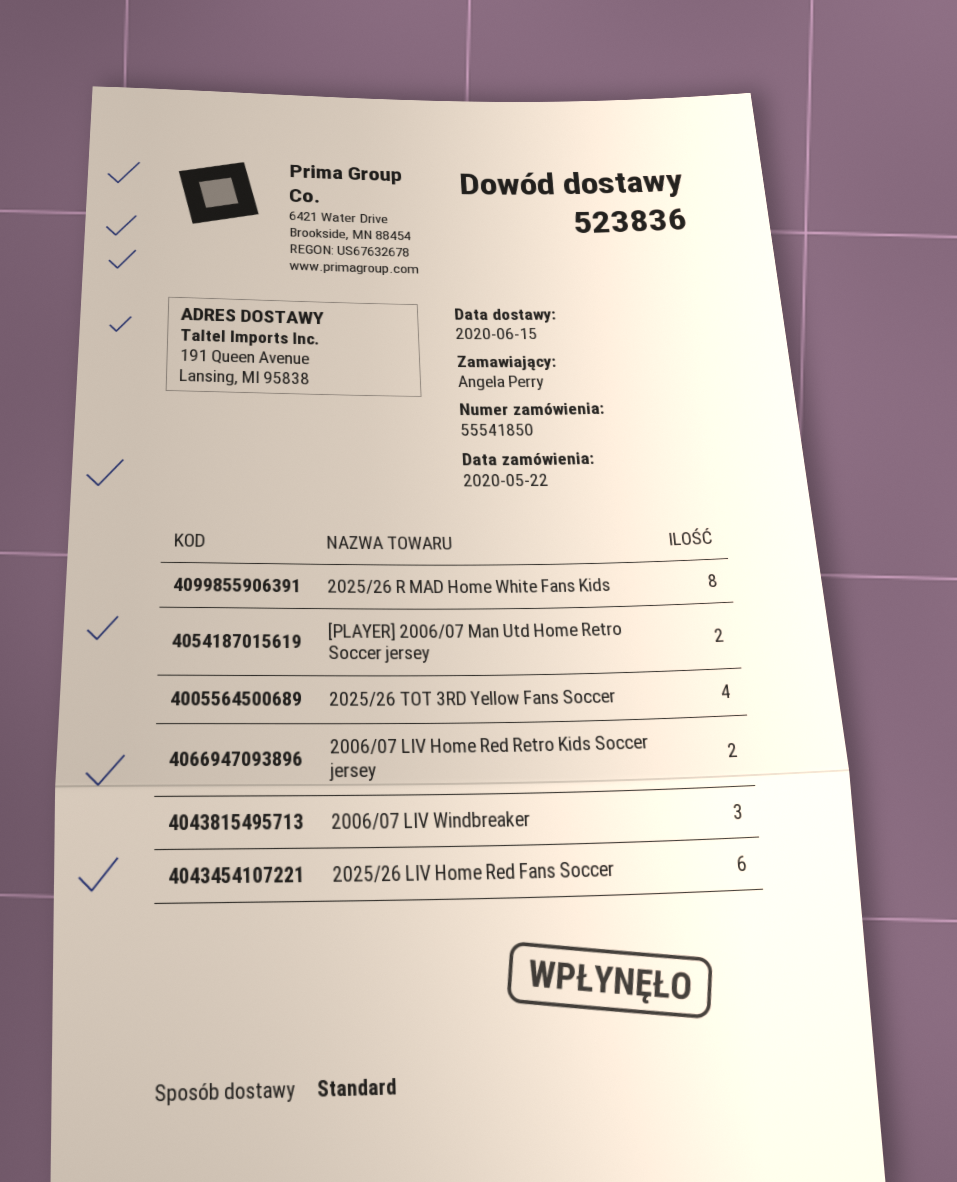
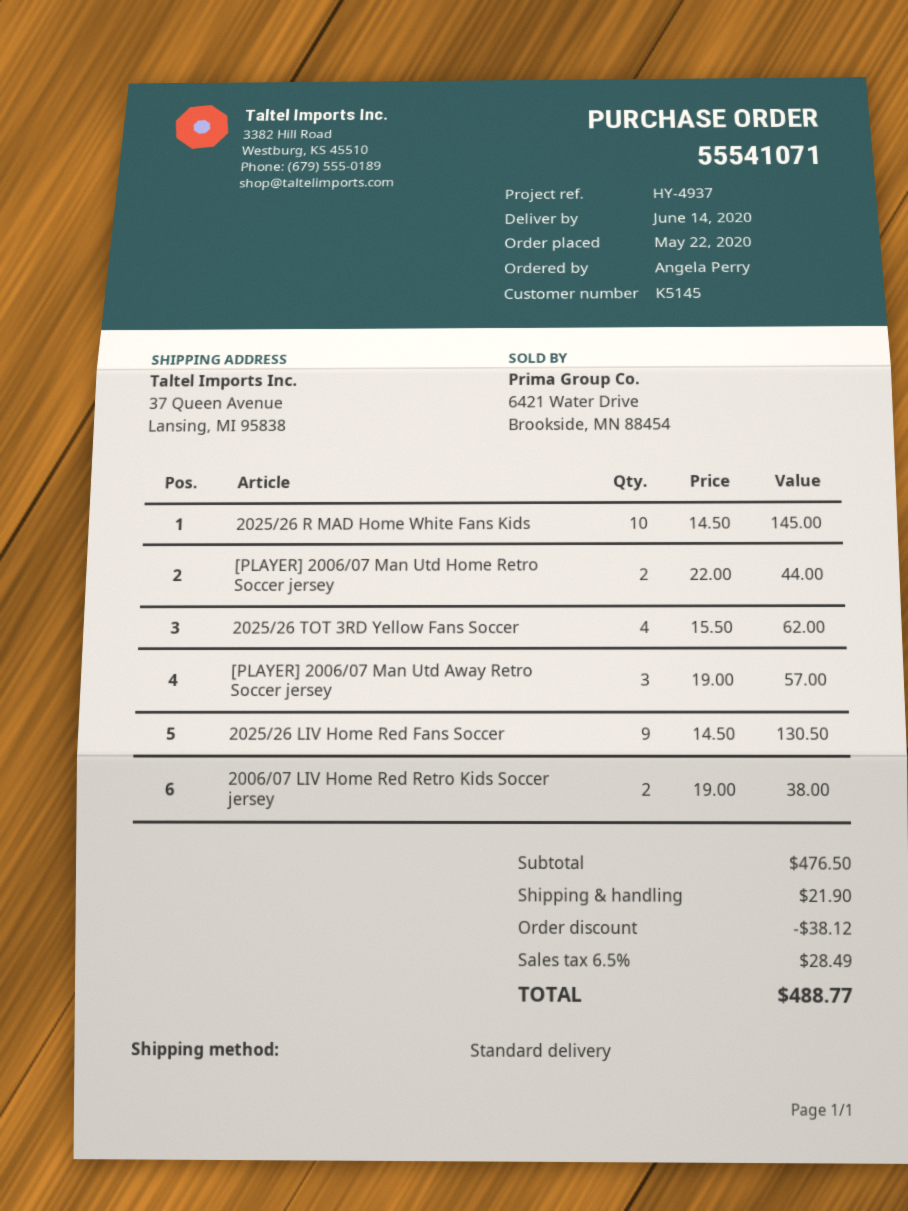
order number: 55541850 -> 55541071
delivery date: 2020-06-15 -> 2020-06-14
ship to: 191 Queen Avenue, Lansing, MI 95838 -> 37 Queen Avenue, Lansing, MI 95838
2025/26 R MAD Home White Fans Kids: 8 -> 10
2006/07 LIV Windbreaker: 3 -> none
2025/26 LIV Home Red Fans Soccer: 6 -> 9
[PLAYER] 2006/07 Man Utd Away Retro Soccer jersey: none -> 3

